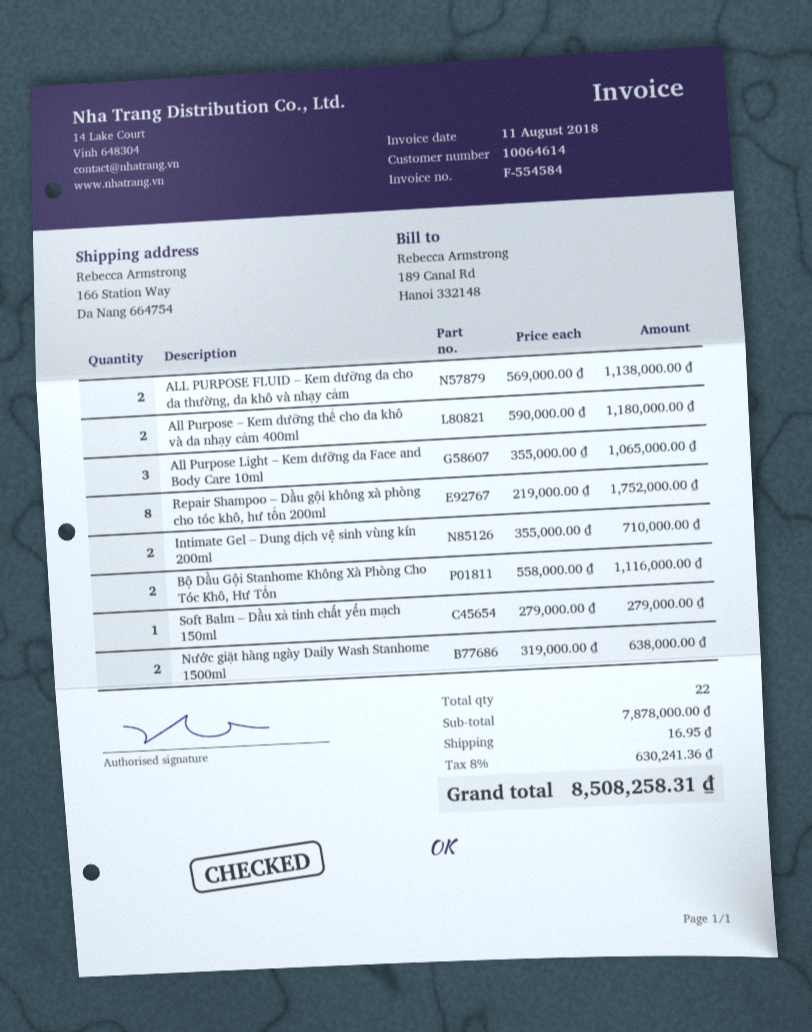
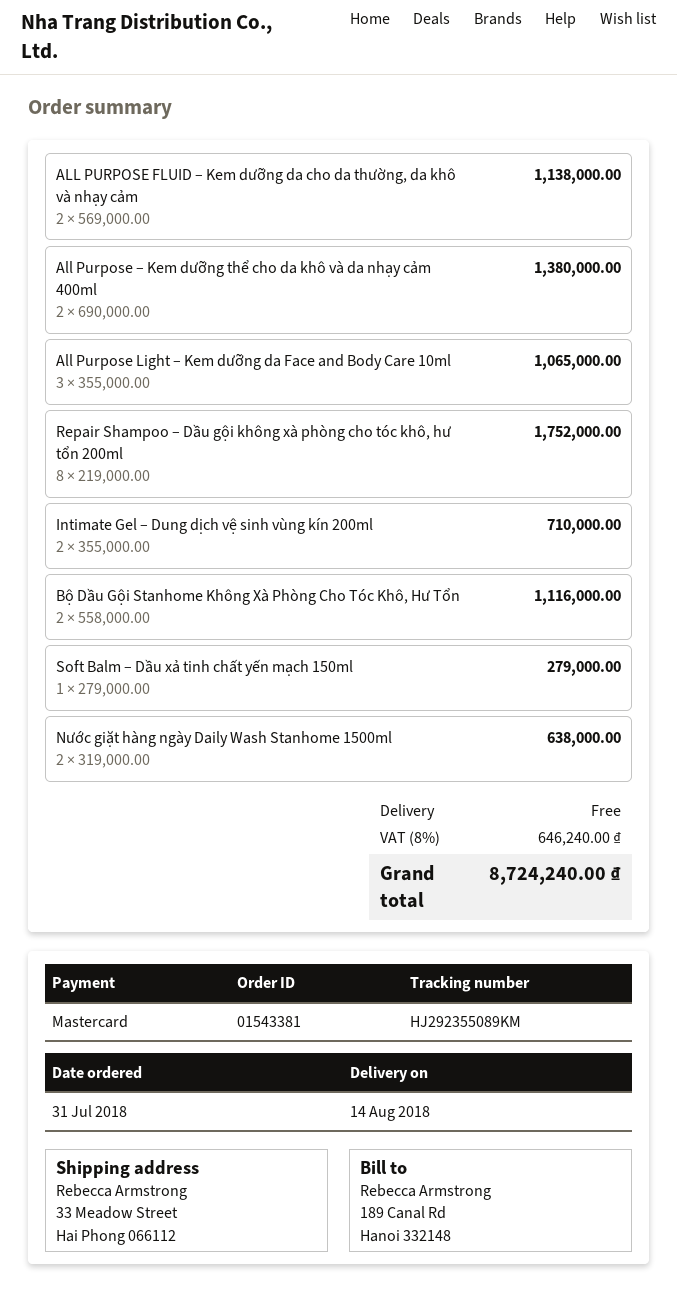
ship to: 166 Station Way, Da Nang 664754 -> 33 Meadow Street, Hai Phong 066112
All Purpose – Kem dưỡng thể cho da khô và da nhạy cảm 400ml: 2 x 590000.00 = 1180000.00 -> 2 x 690000.00 = 1380000.00
shipping: 16.95 -> 0.00
tax: 8% = 630241.36 -> 8% = 646240.00
total: 8508258.31 -> 8724240.00

